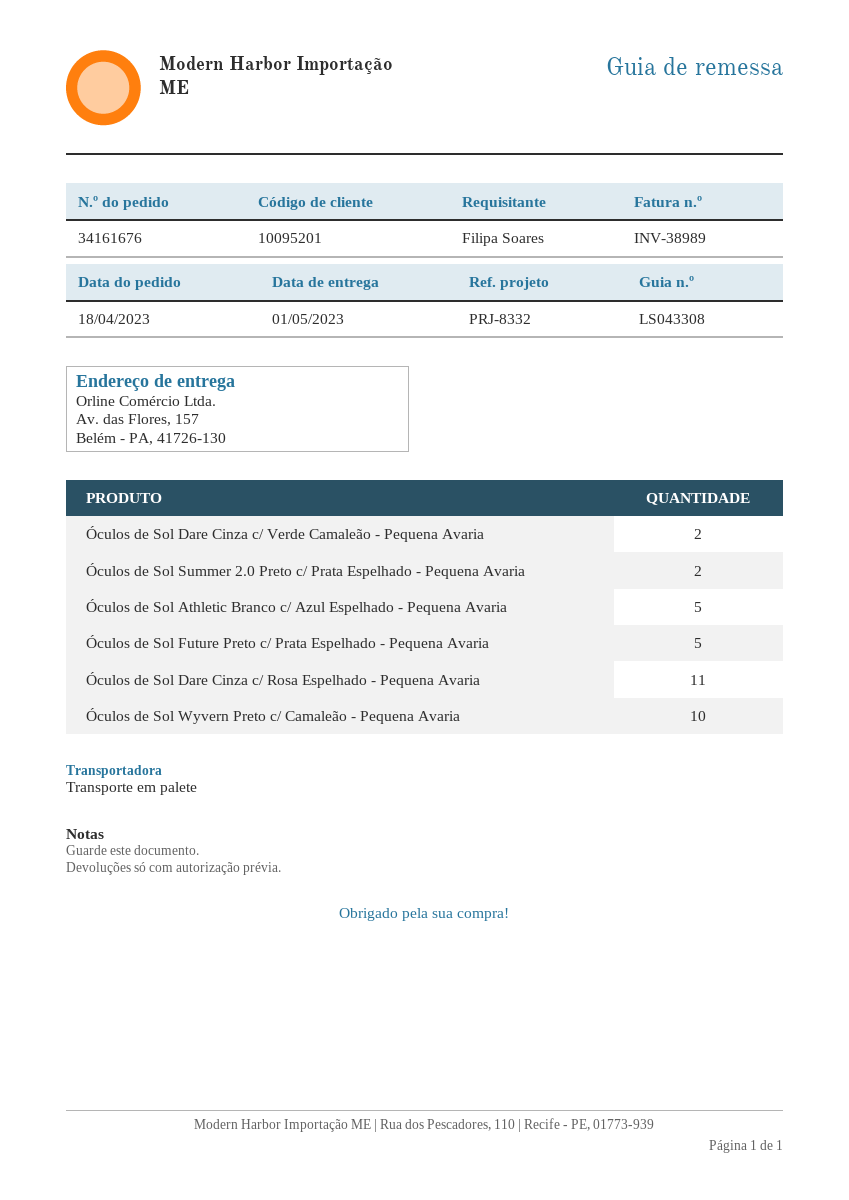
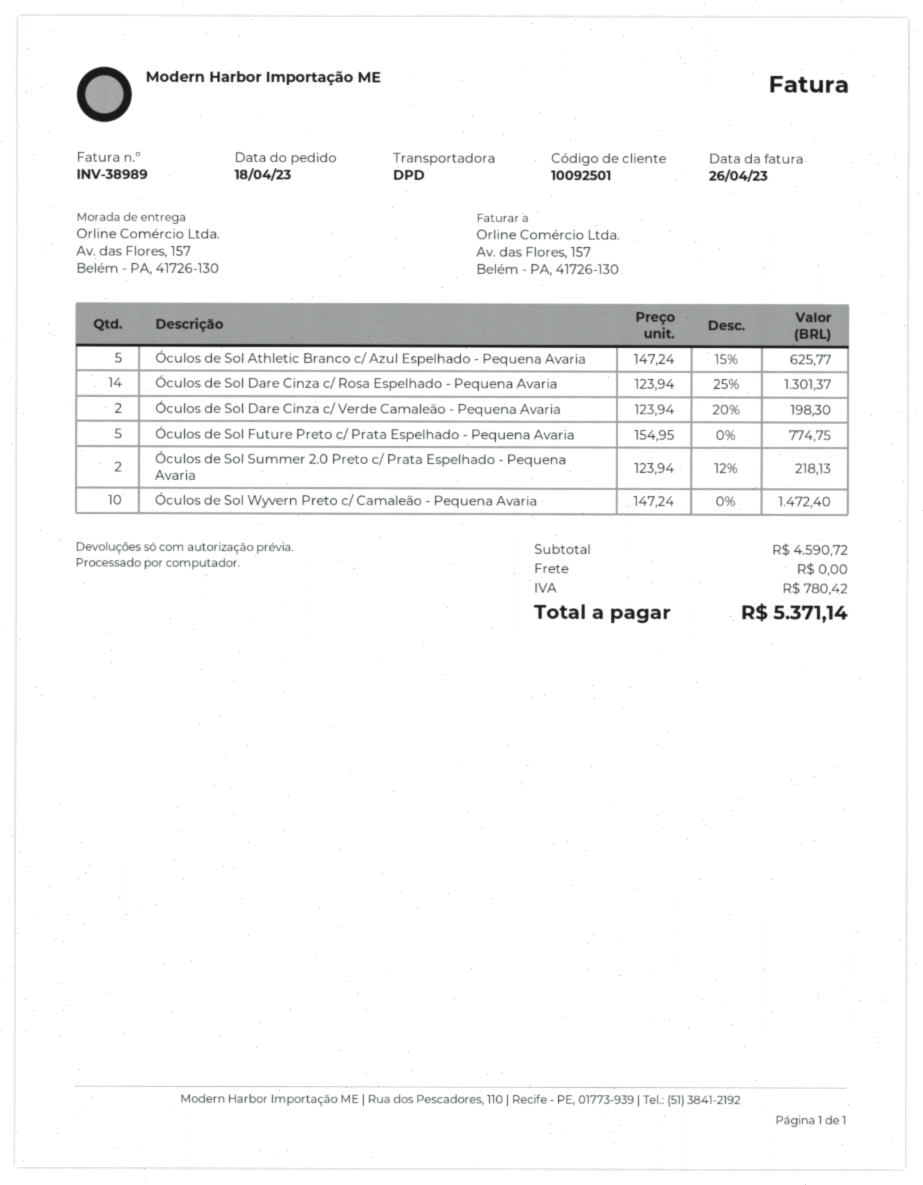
customer number: 10095201 -> 10092501
shipping method: pallet freight -> DPD
Óculos de Sol Dare Cinza c/ Rosa Espelhado - Pequena Avaria: 11 -> 14

